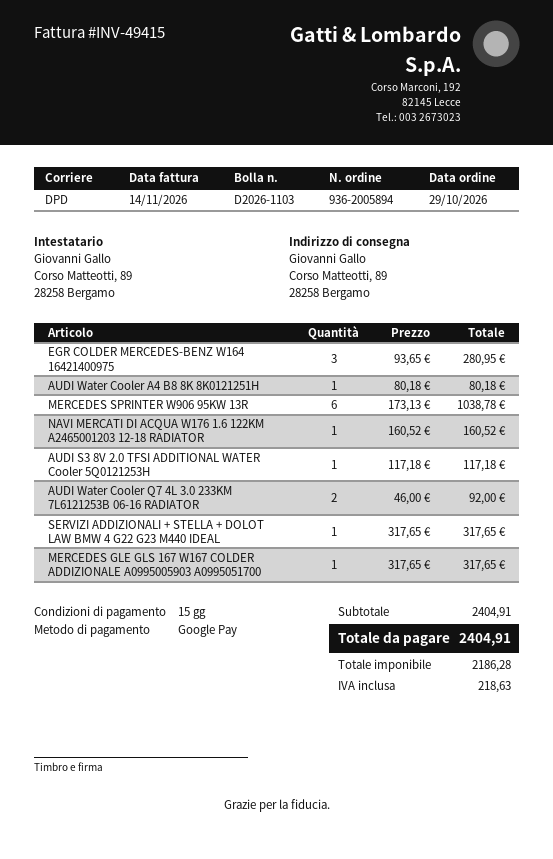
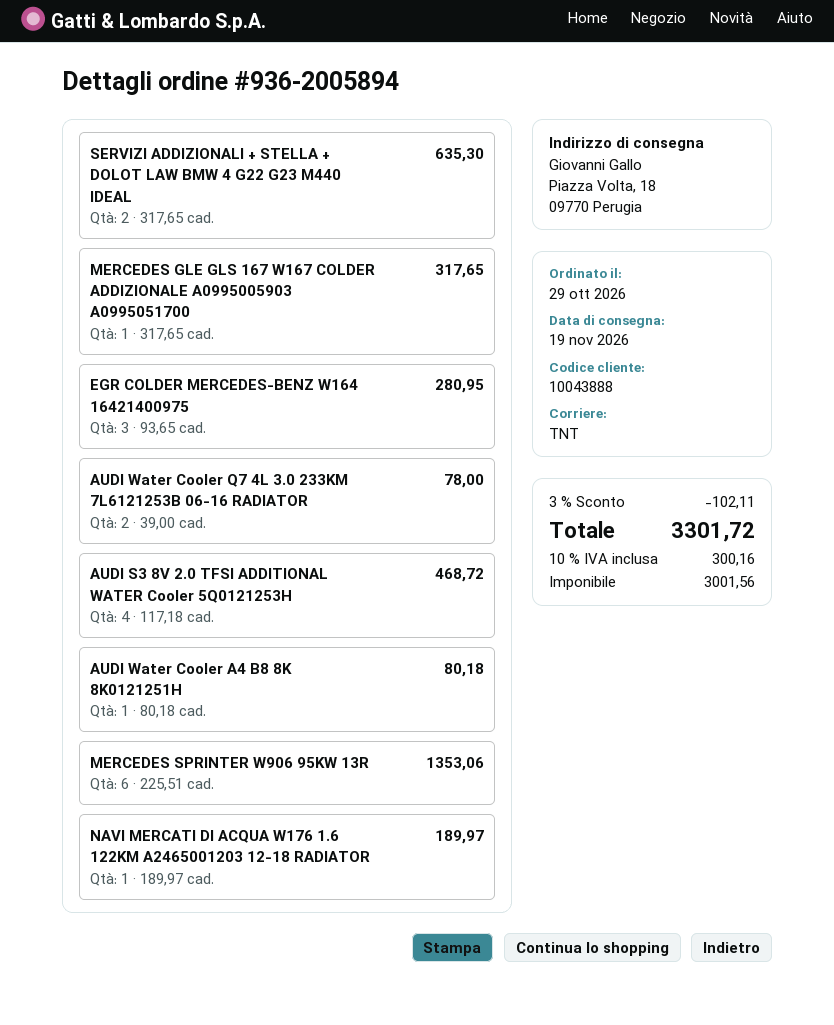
shipping method: DPD -> TNT
ship to: Corso Matteotti, 89, 28258 Bergamo -> Piazza Volta, 18, 09770 Perugia
MERCEDES SPRINTER W906 95KW 13R: 6 x 173.13 = 1038.78 -> 6 x 225.51 = 1353.06
NAVI MERCATI DI ACQUA W176 1.6 122KM A2465001203 12-18 RADIATOR: 1 x 160.52 = 160.52 -> 1 x 189.97 = 189.97
AUDI S3 8V 2.0 TFSI ADDITIONAL WATER Cooler 5Q0121253H: 1 x 117.18 = 117.18 -> 4 x 117.18 = 468.72
AUDI Water Cooler Q7 4L 3.0 233KM 7L6121253B 06-16 RADIATOR: 2 x 46.00 = 92.00 -> 2 x 39.00 = 78.00
SERVIZI ADDIZIONALI + STELLA + DOLOT LAW BMW 4 G22 G23 M440 IDEAL: 1 x 317.65 = 317.65 -> 2 x 317.65 = 635.30
discount: none -> 3% = 102.11
net: 2186.28 -> 3001.56
tax: 218.63 -> 300.16
total: 2404.91 -> 3301.72

